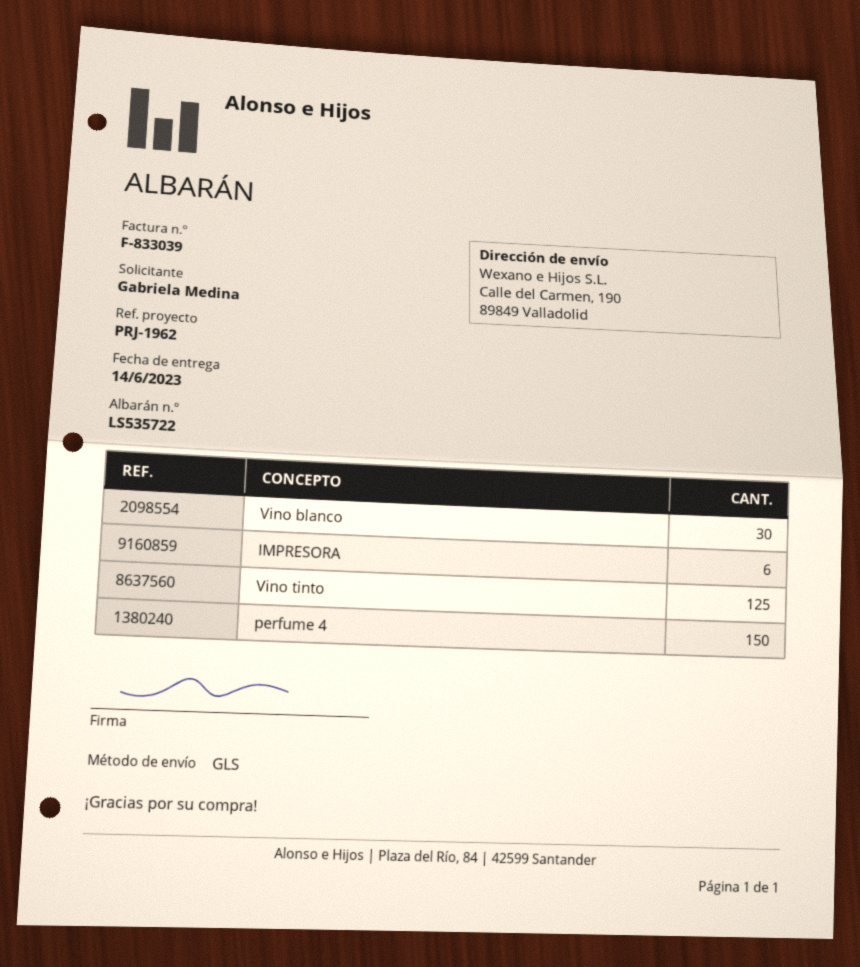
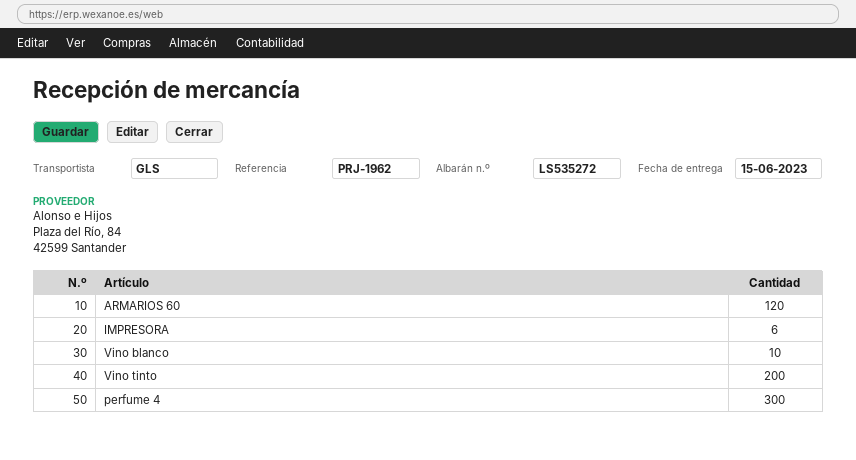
delivery note number: LS535722 -> LS535272
delivery date: 2023-06-14 -> 2023-06-15
Vino blanco: 30 -> 10
Vino tinto: 125 -> 200
perfume 4: 150 -> 300
ARMARIOS 60: none -> 120

